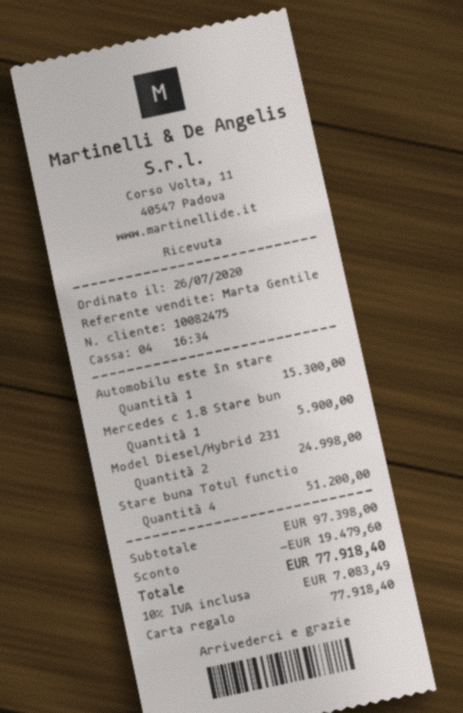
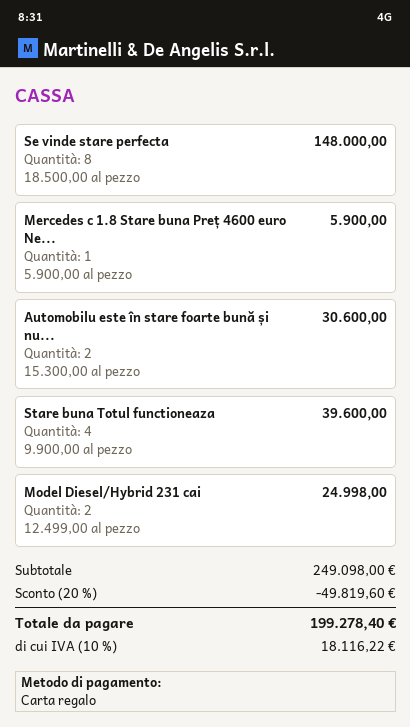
Automobilu este în stare: 1 for 15300.00 -> 2 for 30600.00
Stare buna Totul functio: 4 for 51200.00 -> 4 for 39600.00
Se vinde stare perfecta: none -> 8 for 148000.00
subtotal: 97398.00 -> 249098.00
discount: 19479.60 -> 49819.60
tax: 10% = 7083.49 -> 10% = 18116.22
total: 77918.40 -> 199278.40

